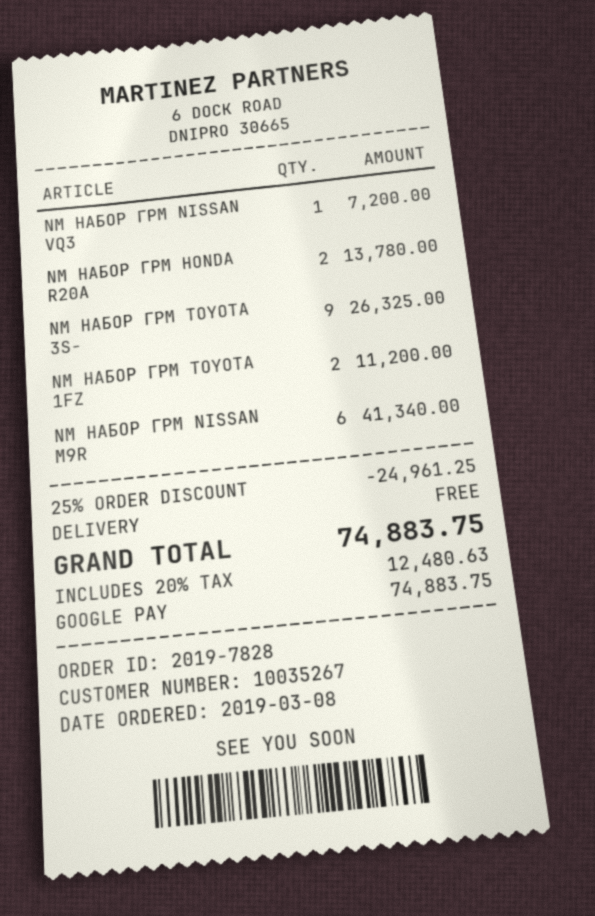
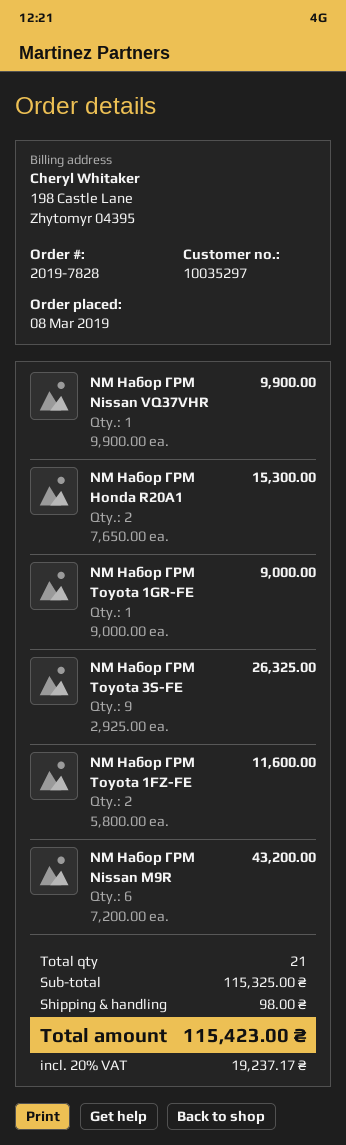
customer number: 10035267 -> 10035297
NM НАБОР ГРМ NISSAN VQ3: 1 for 7200.00 -> 1 for 9900.00
NM НАБОР ГРМ HONDA R20A: 2 for 13780.00 -> 2 for 15300.00
NM НАБОР ГРМ TOYOTA 1FZ: 2 for 11200.00 -> 2 for 11600.00
NM НАБОР ГРМ NISSAN M9R: 6 for 41340.00 -> 6 for 43200.00
NM Набор ГРМ Toyota 1GR-FE: none -> 1 for 9000.00
discount: 25% = 24961.25 -> none
shipping: 0.00 -> 98.00
tax: 20% = 12480.63 -> 20% = 19237.17
total: 74883.75 -> 115423.00

